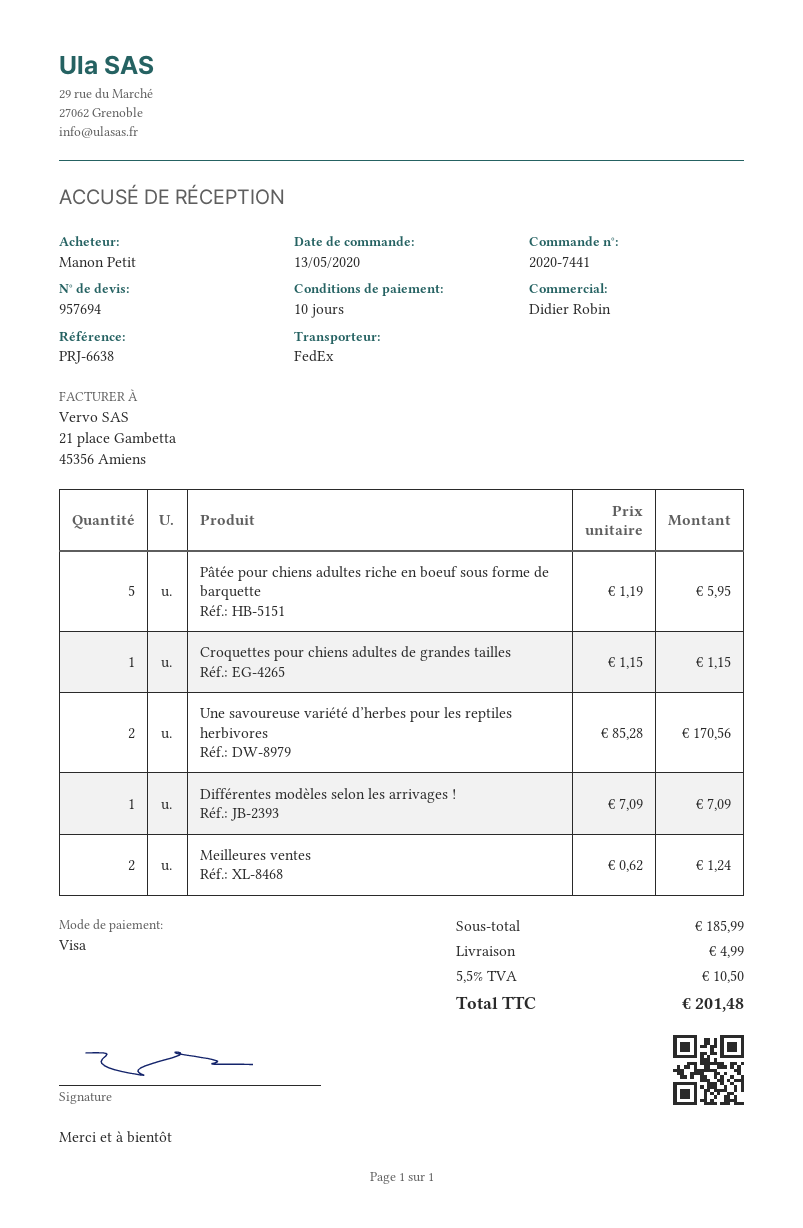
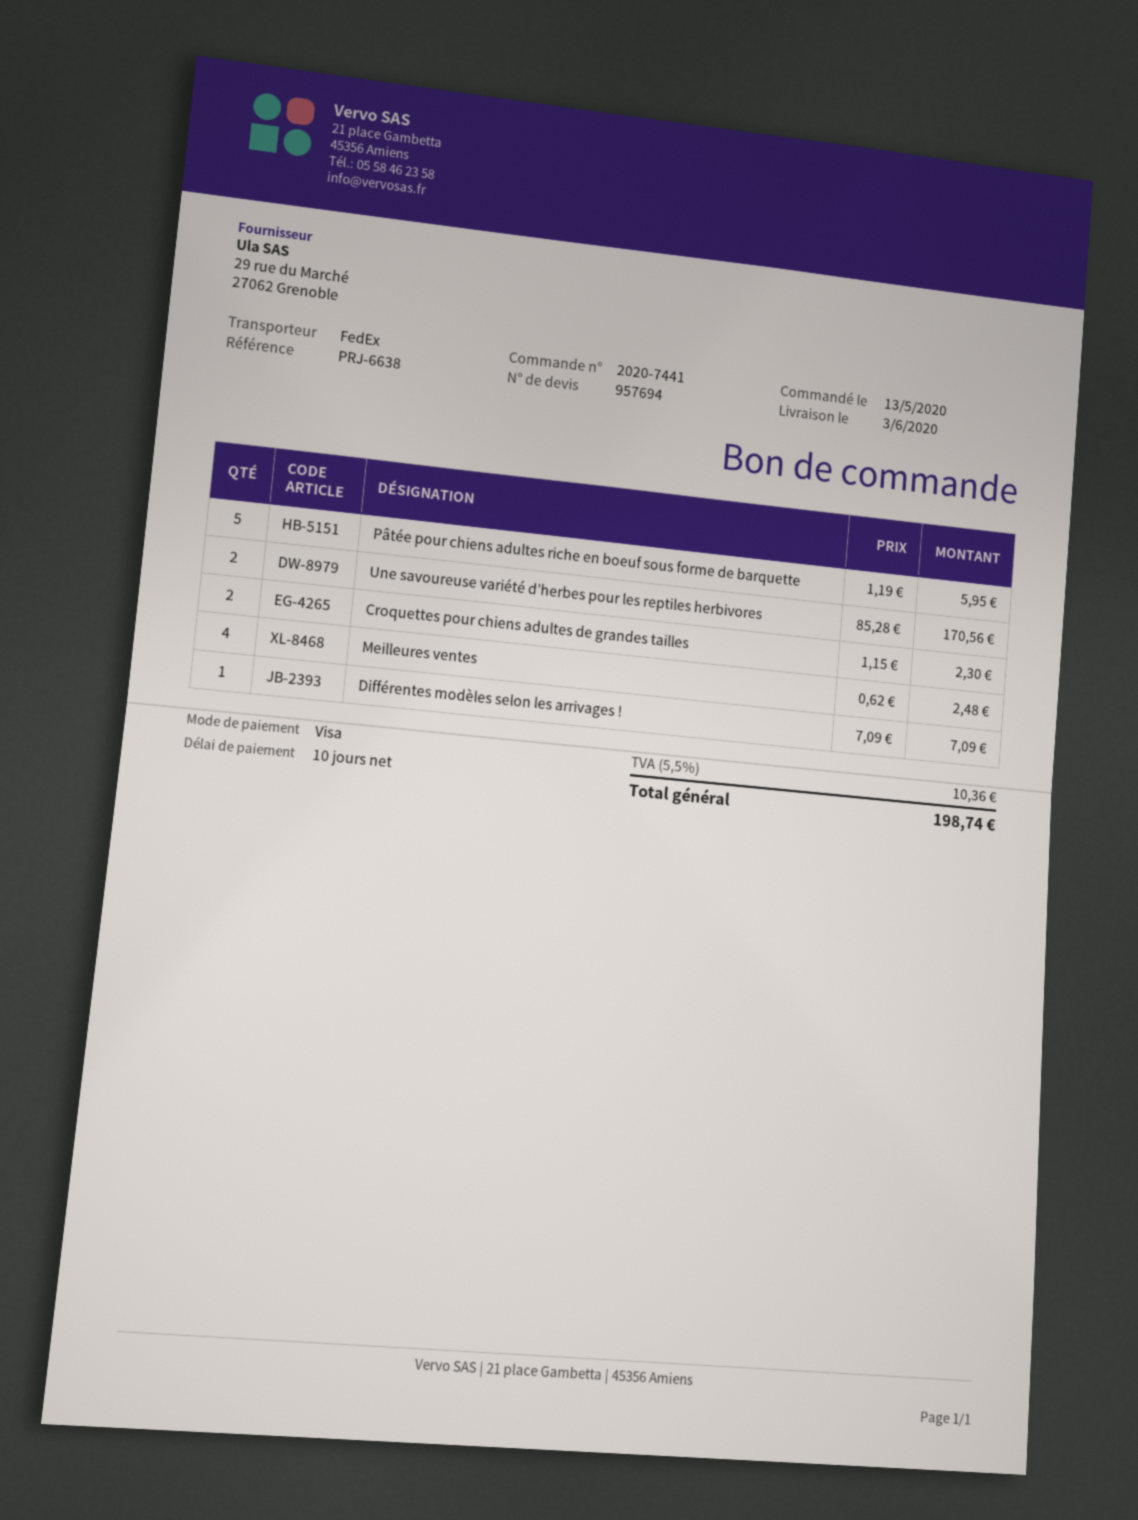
Croquettes pour chiens adultes de grandes tailles: 1 x 1.15 = 1.15 -> 2 x 1.15 = 2.30
Meilleures ventes: 2 x 0.62 = 1.24 -> 4 x 0.62 = 2.48
shipping: 4.99 -> none
tax: 5.5% = 10.50 -> 5.5% = 10.36
total: 201.48 -> 198.74

